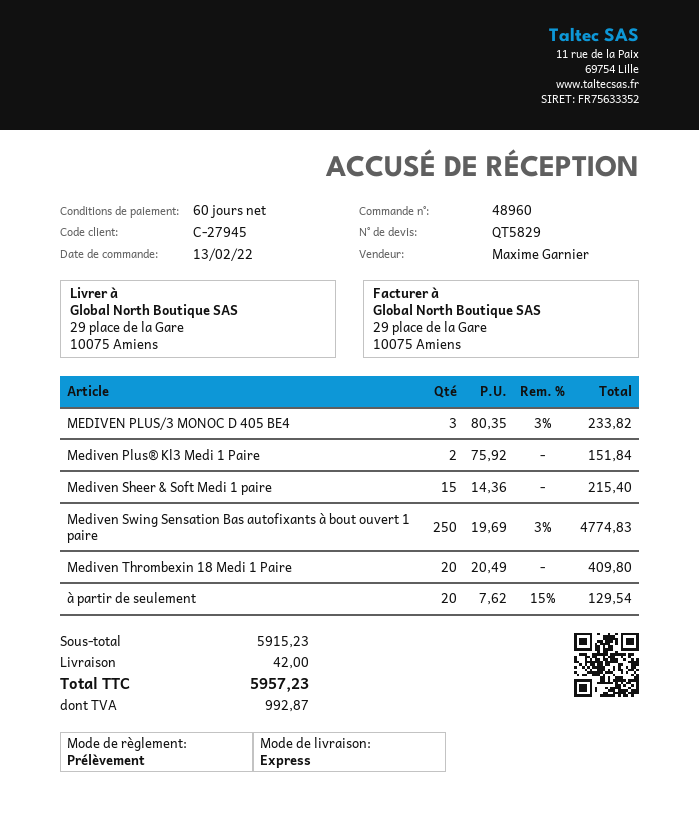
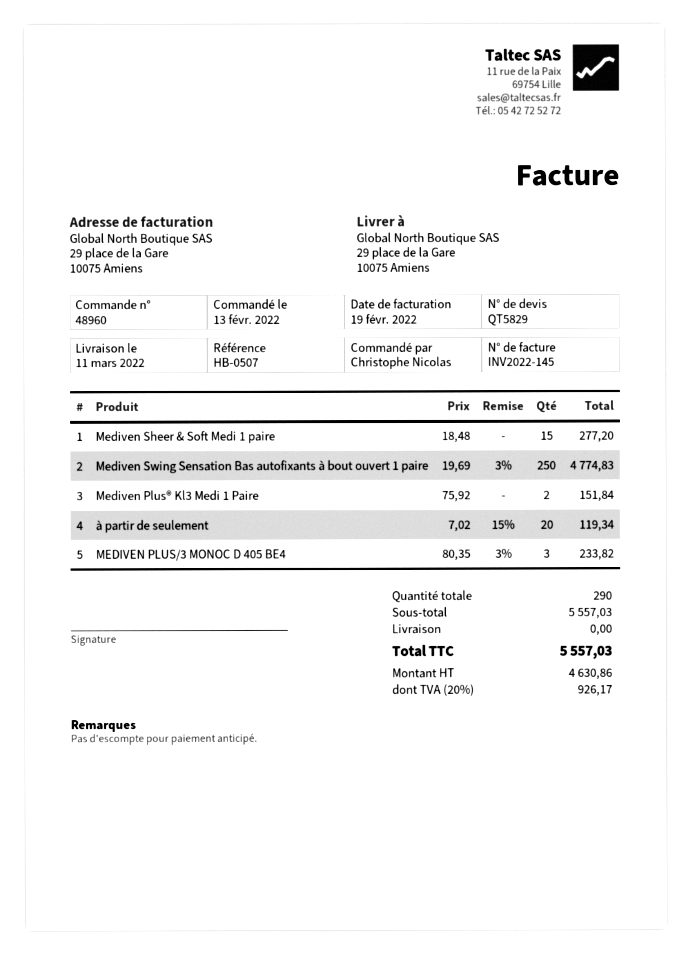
Mediven Sheer & Soft Medi 1 paire: 15 x 14.36 = 215.40 -> 15 x 18.48 = 277.20
Mediven Thrombexin 18 Medi 1 Paire: 20 x 20.49 = 409.80 -> none
à partir de seulement: 20 x 7.62 - 15% = 129.54 -> 20 x 7.02 - 15% = 119.34
subtotal: 5915.23 -> 5557.03
shipping: 42.00 -> 0.00
tax: 992.87 -> 926.17
total: 5957.23 -> 5557.03

